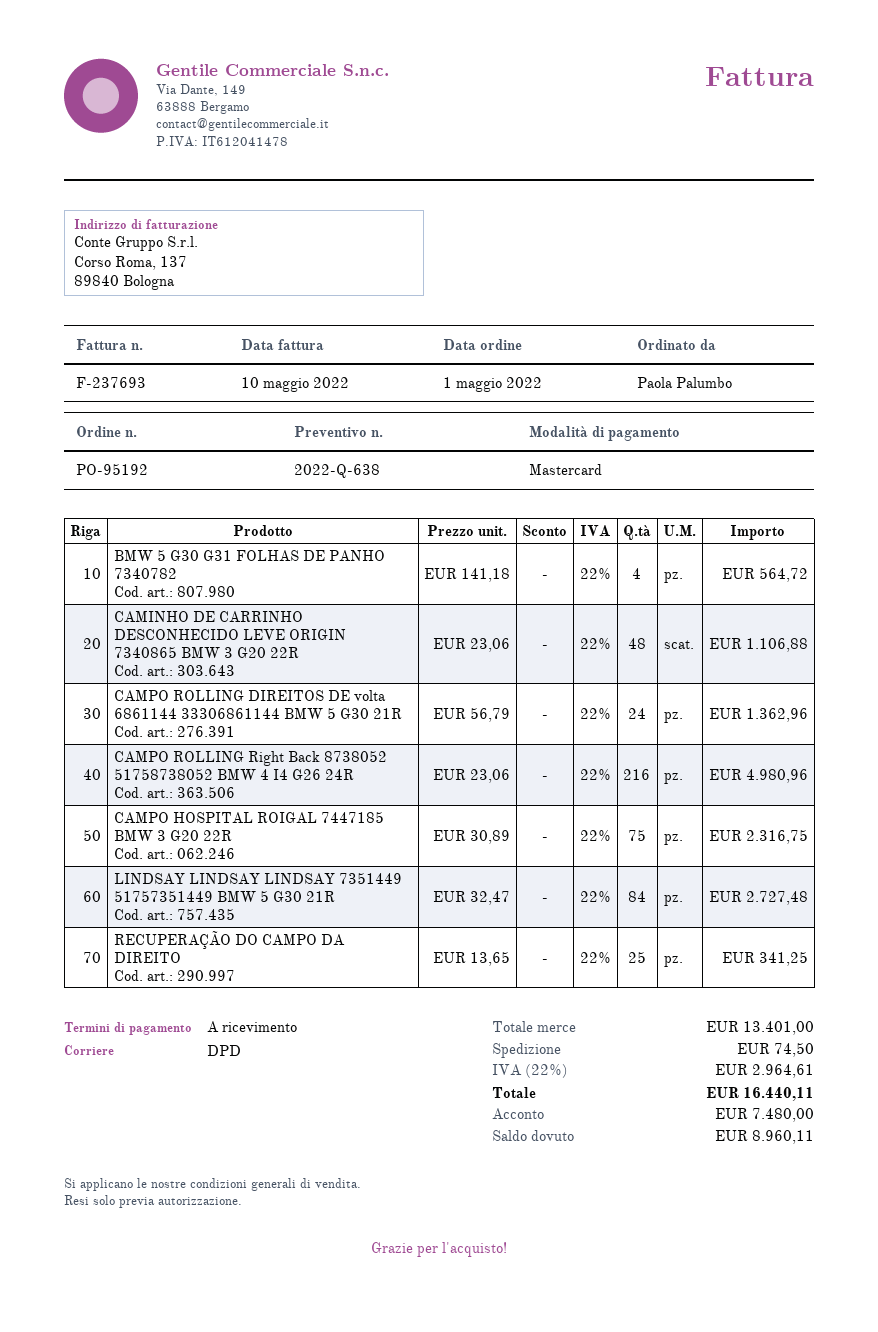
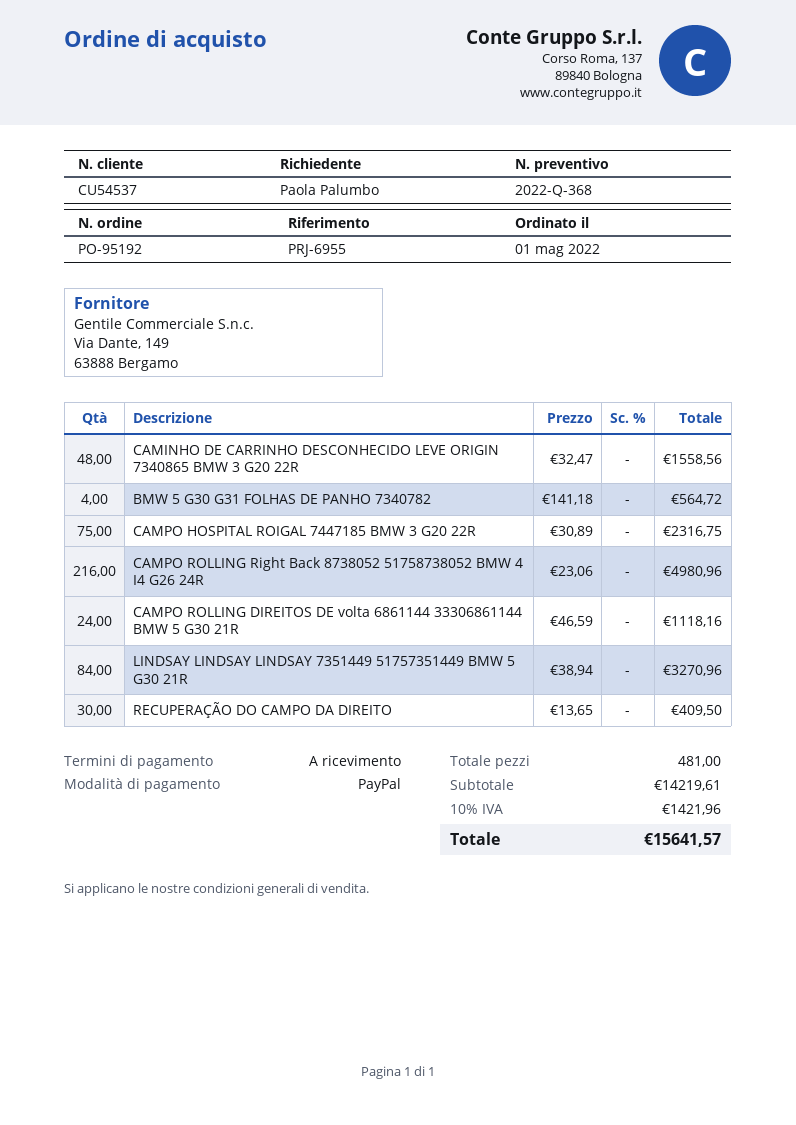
quote number: 2022-Q-638 -> 2022-Q-368
payment method: Mastercard -> PayPal
CAMINHO DE CARRINHO DESCONHECIDO LEVE ORIGIN 7340865 BMW 3 G20 22R: 48 x 23.06 = 1106.88 -> 48 x 32.47 = 1558.56
CAMPO ROLLING DIREITOS DE volta 6861144 33306861144 BMW 5 G30 21R: 24 x 56.79 = 1362.96 -> 24 x 46.59 = 1118.16
LINDSAY LINDSAY LINDSAY 7351449 51757351449 BMW 5 G30 21R: 84 x 32.47 = 2727.48 -> 84 x 38.94 = 3270.96
RECUPERAÇÃO DO CAMPO DA DIREITO: 25 x 13.65 = 341.25 -> 30 x 13.65 = 409.50
subtotal: 13401.00 -> 14219.61
shipping: 74.50 -> none
tax: 22% = 2964.61 -> 10% = 1421.96
total: 16440.11 -> 15641.57

